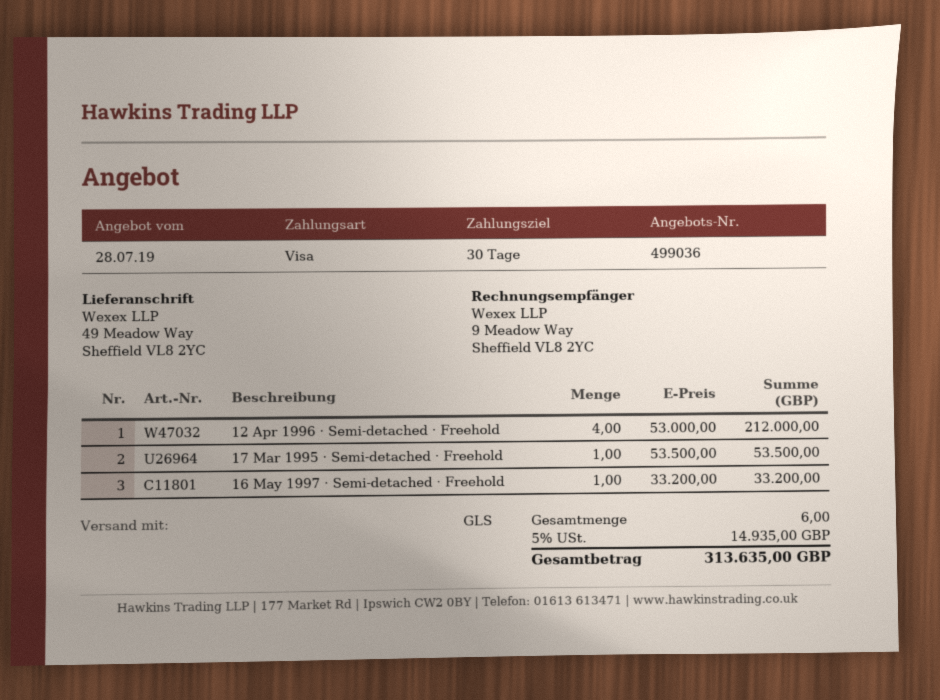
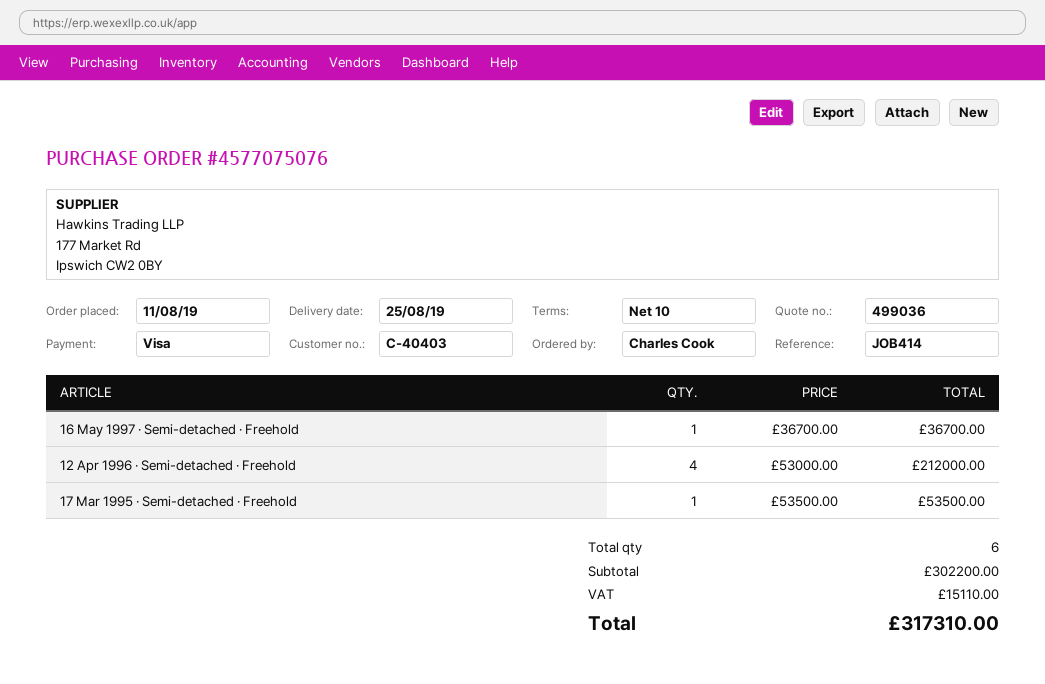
payment terms: 30 days -> 10 days
16 May 1997 · Semi-detached · Freehold: 1 x 33200.00 = 33200.00 -> 1 x 36700.00 = 36700.00
tax: 14935.00 -> 15110.00
total: 313635.00 -> 317310.00

